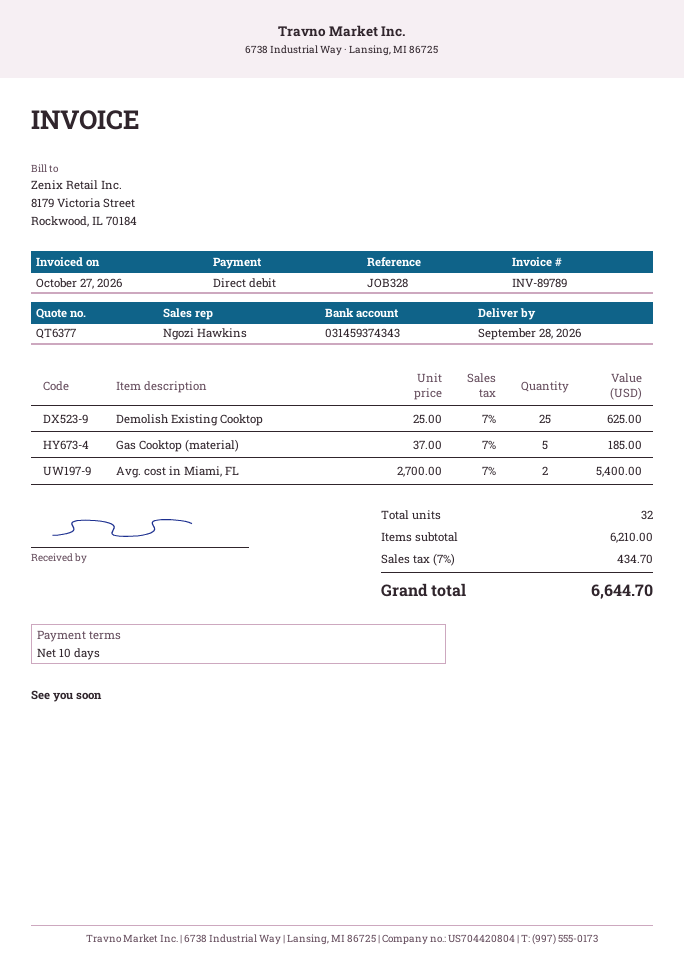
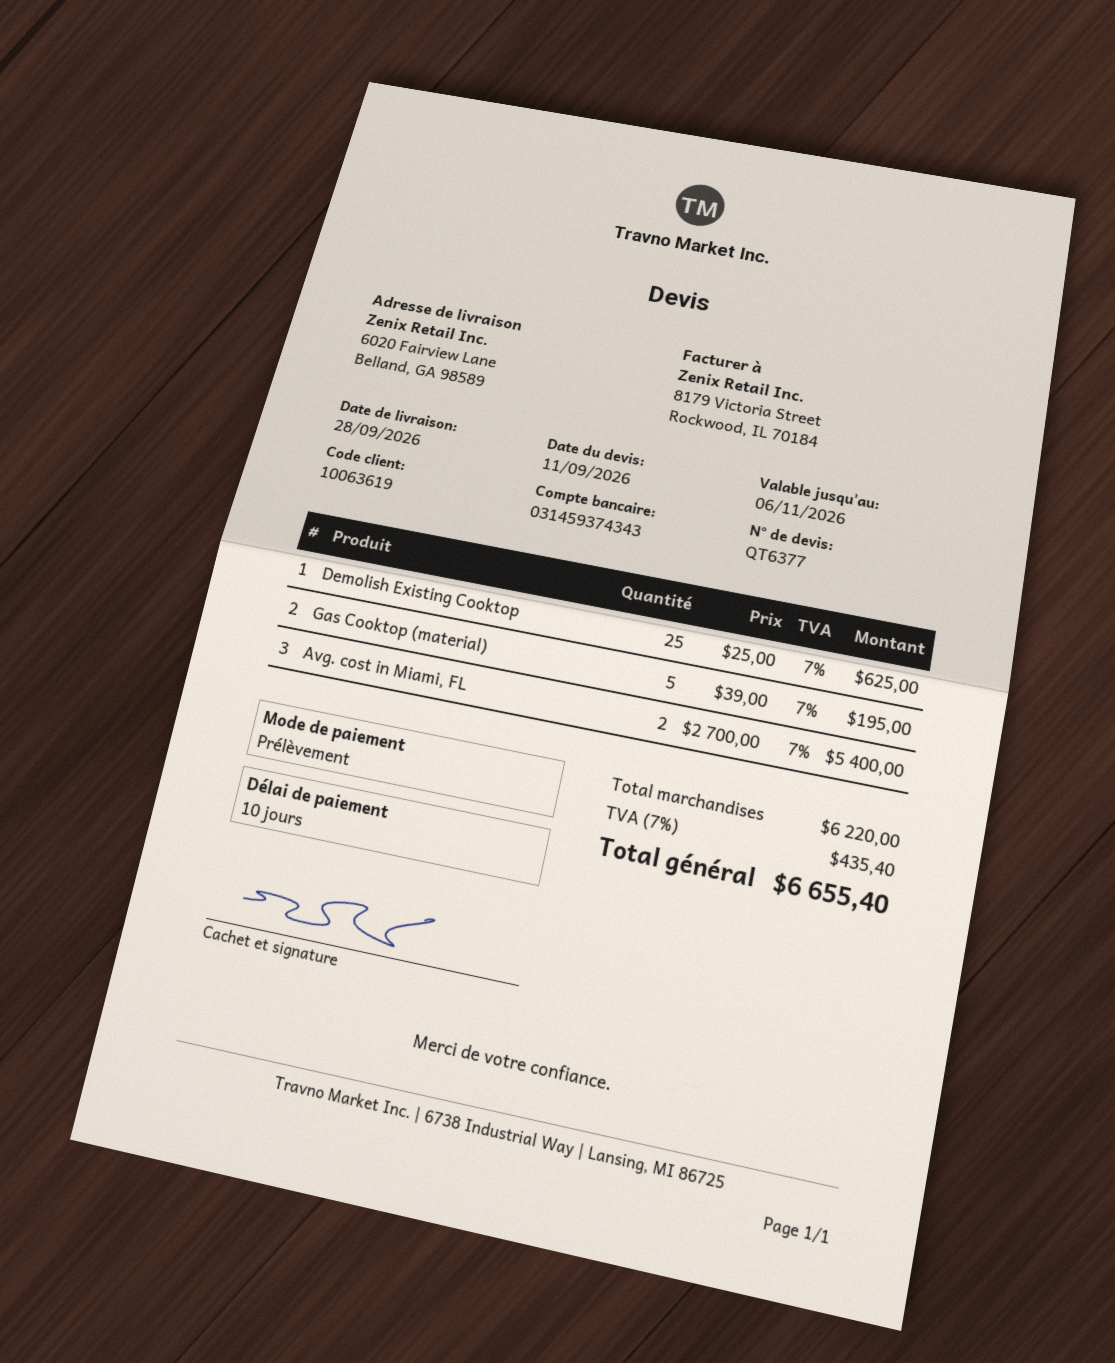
Gas Cooktop (material): 5 x 37.00 = 185.00 -> 5 x 39.00 = 195.00
subtotal: 6210.00 -> 6220.00
tax: 7% = 434.70 -> 7% = 435.40
total: 6644.70 -> 6655.40

